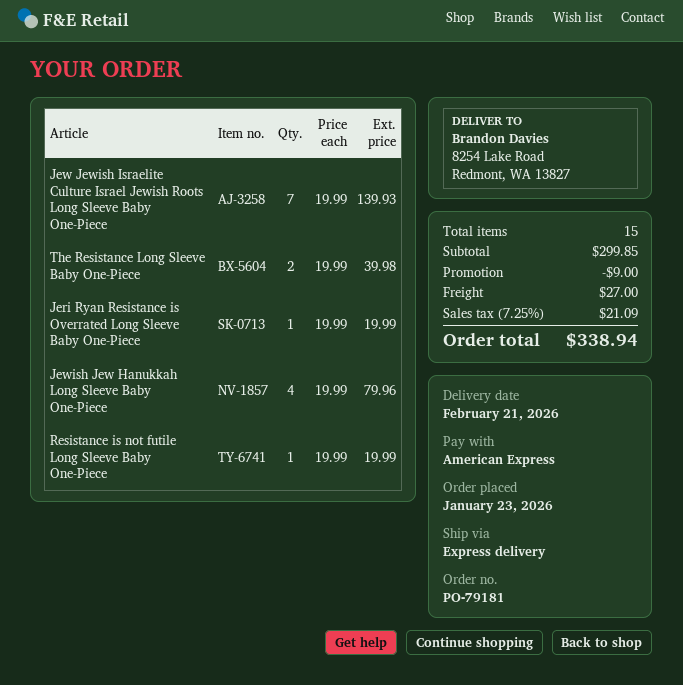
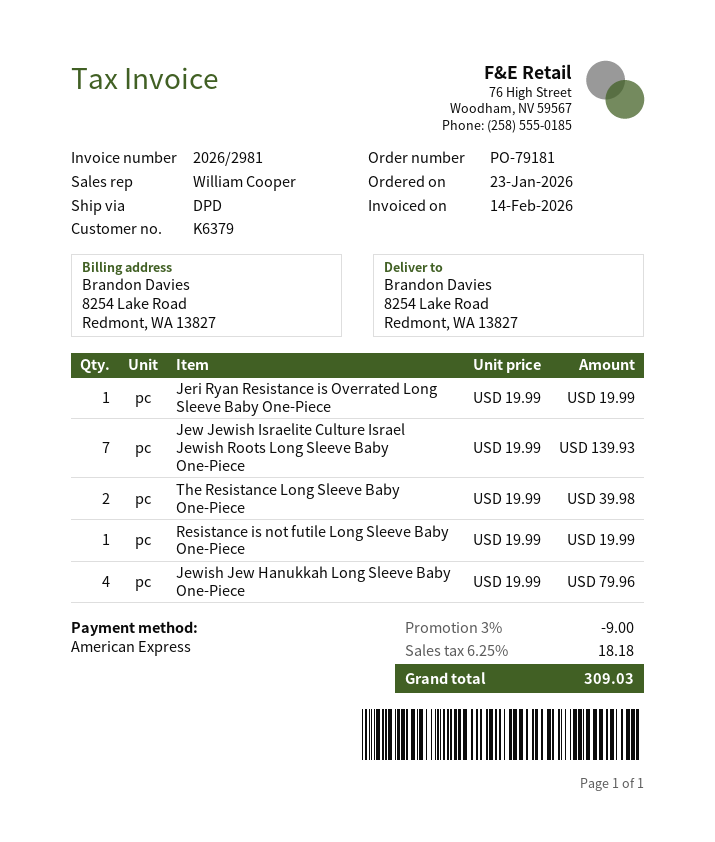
shipping method: express -> DPD
shipping: 27.00 -> none
tax: 7.25% = 21.09 -> 6.25% = 18.18
total: 338.94 -> 309.03

